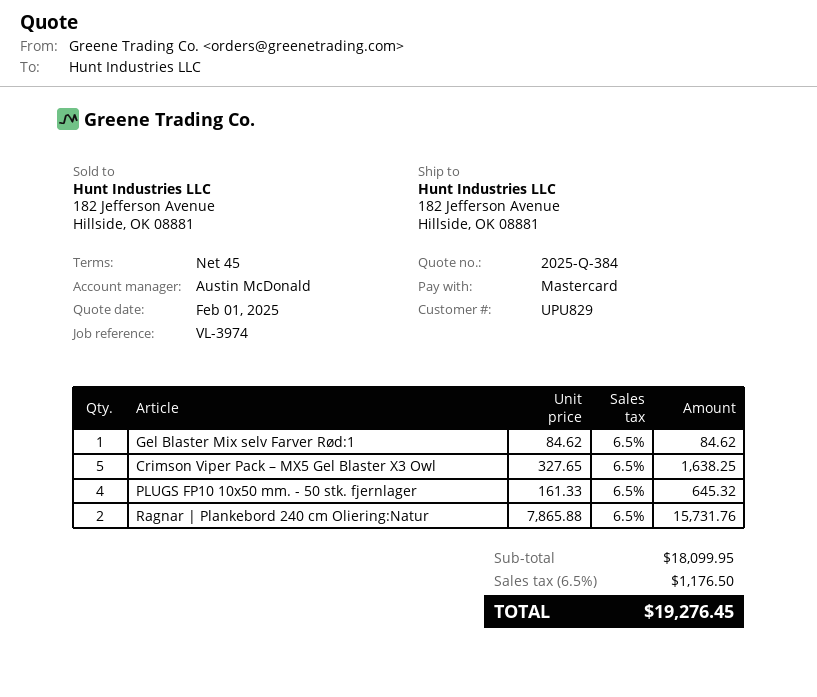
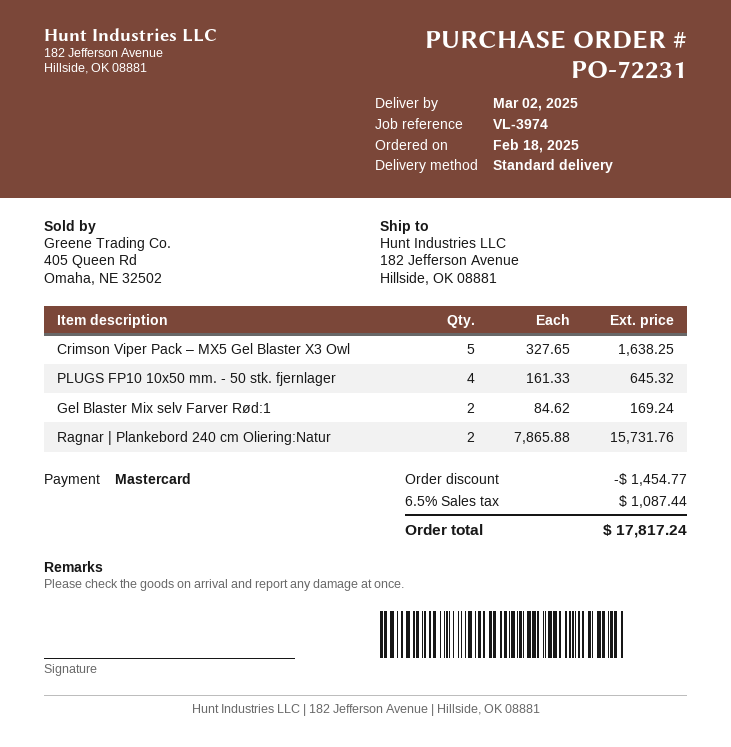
Gel Blaster Mix selv Farver Rød:1: 1 x 84.62 = 84.62 -> 2 x 84.62 = 169.24
discount: none -> 1454.77
tax: 6.5% = 1176.50 -> 6.5% = 1087.44
total: 19276.45 -> 17817.24

